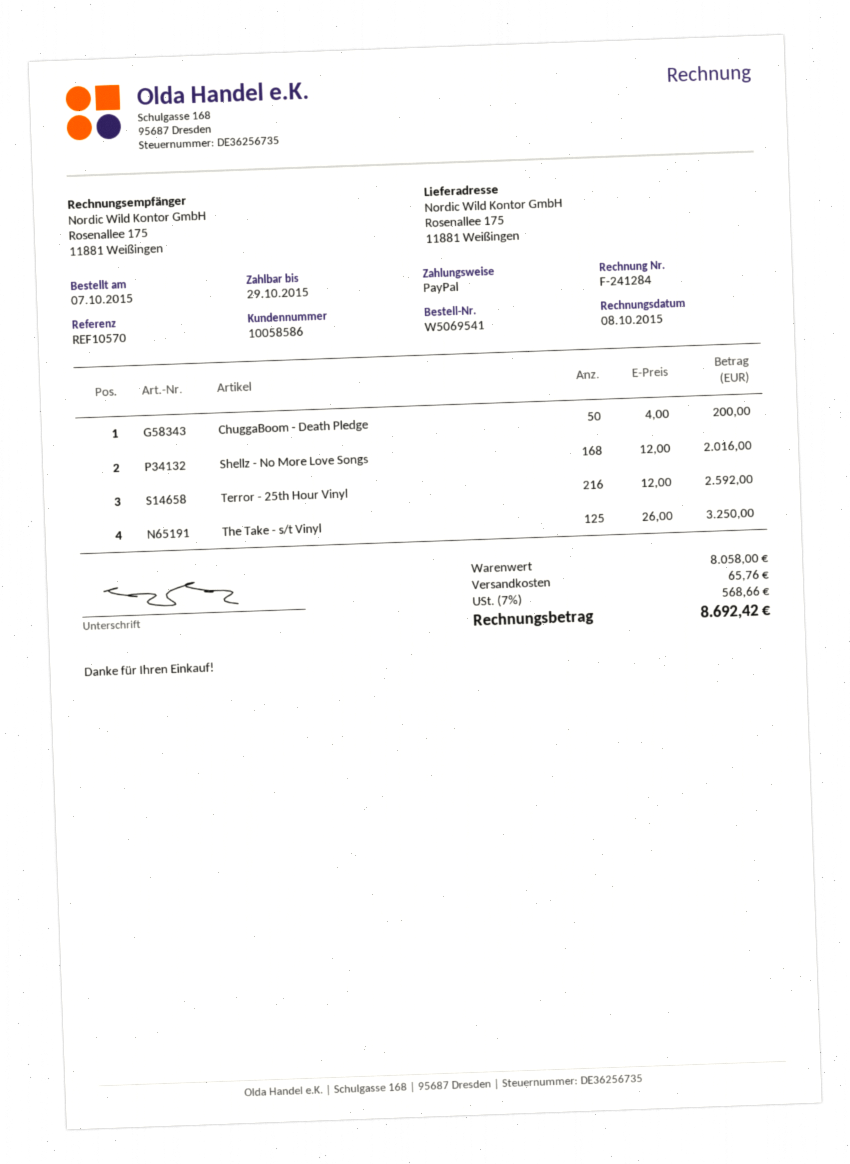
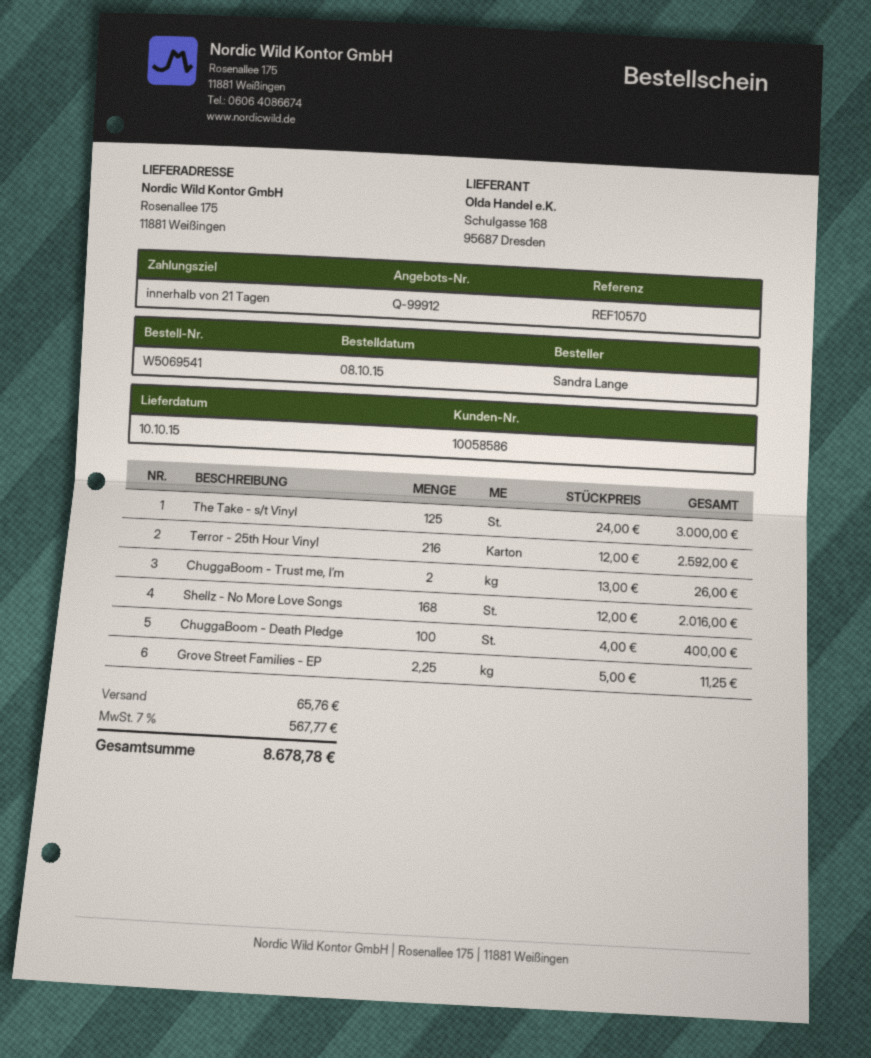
order date: 2015-10-07 -> 2015-10-08
ChuggaBoom - Death Pledge: 50 x 4.00 = 200.00 -> 100 x 4.00 = 400.00
The Take - s/t Vinyl: 125 x 26.00 = 3250.00 -> 125 x 24.00 = 3000.00
ChuggaBoom - Trust me, I’m: none -> 2 x 13.00 = 26.00
Grove Street Families - EP: none -> 2.25 x 5.00 = 11.25
tax: 7% = 568.66 -> 7% = 567.77
total: 8692.42 -> 8678.78

